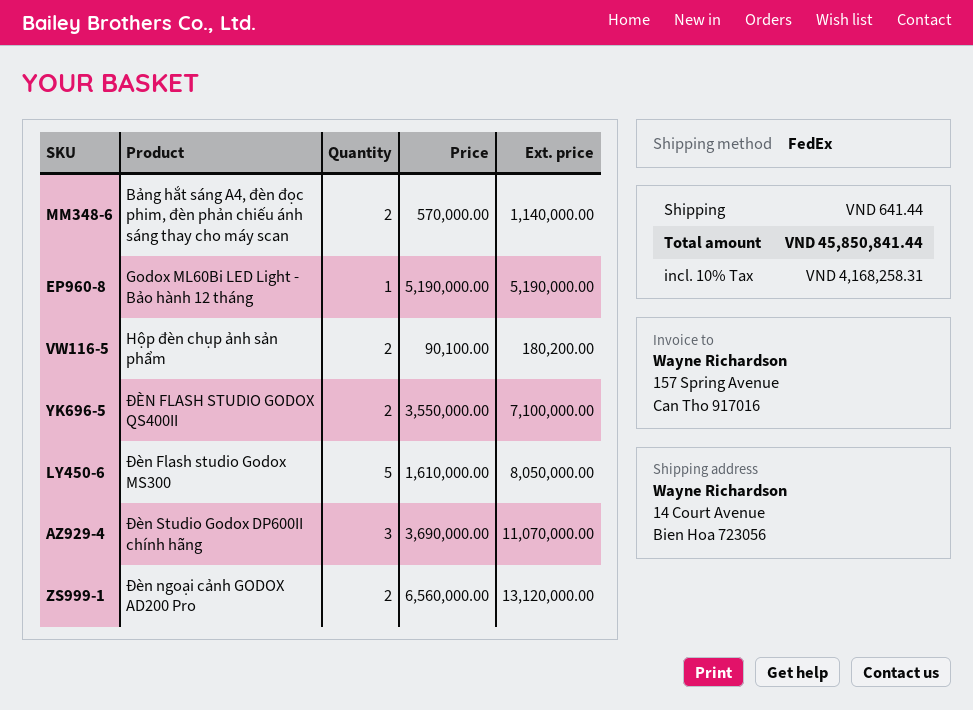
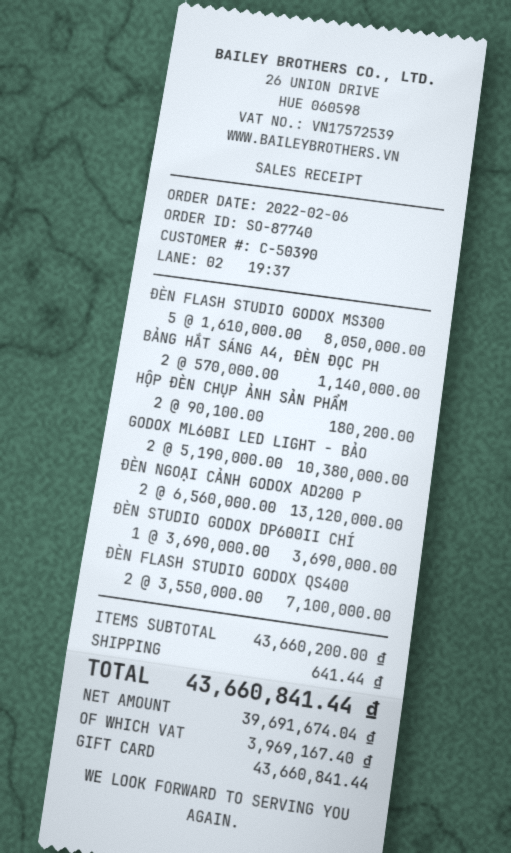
Godox ML60Bi LED Light - Bảo hành 12 tháng: 1 x 5190000.00 = 5190000.00 -> 2 x 5190000.00 = 10380000.00
Đèn Studio Godox DP600II chính hãng: 3 x 3690000.00 = 11070000.00 -> 1 x 3690000.00 = 3690000.00
tax: 4168258.31 -> 3969167.40
total: 45850841.44 -> 43660841.44

